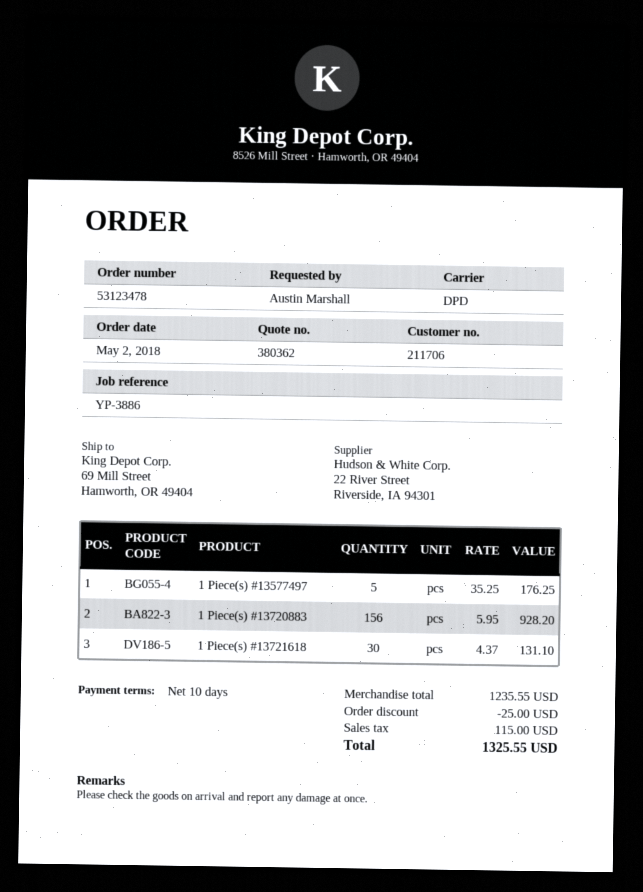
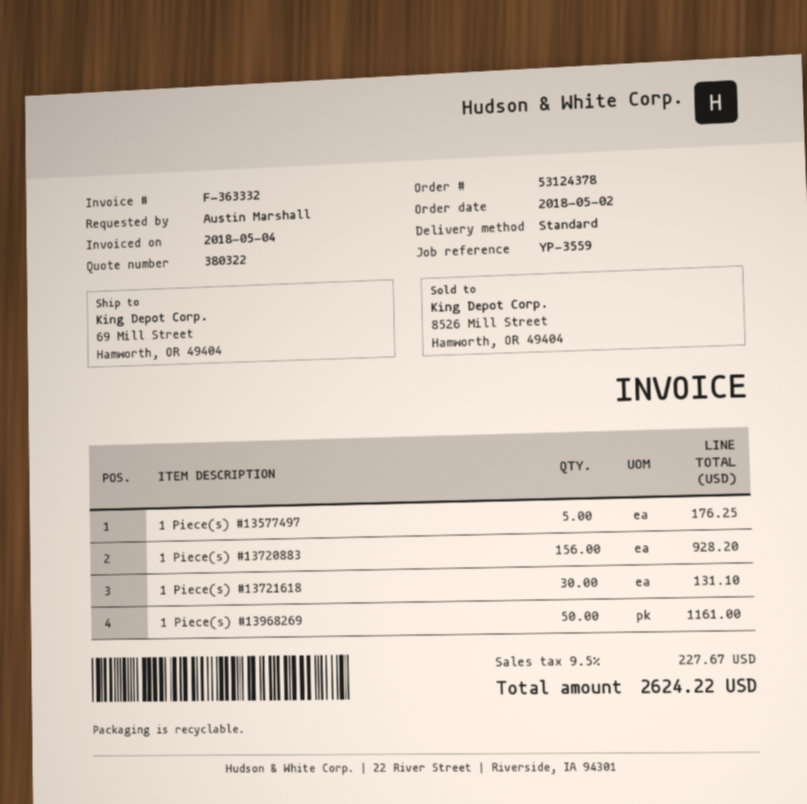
quote number: 380362 -> 380322
order number: 53123478 -> 53124378
reference: YP-3886 -> YP-3559
shipping method: DPD -> standard
1 Piece(s) #13968269: none -> 50 for 1161.00
discount: 25.00 -> none
tax: 115.00 -> 227.67
total: 1325.55 -> 2624.22

